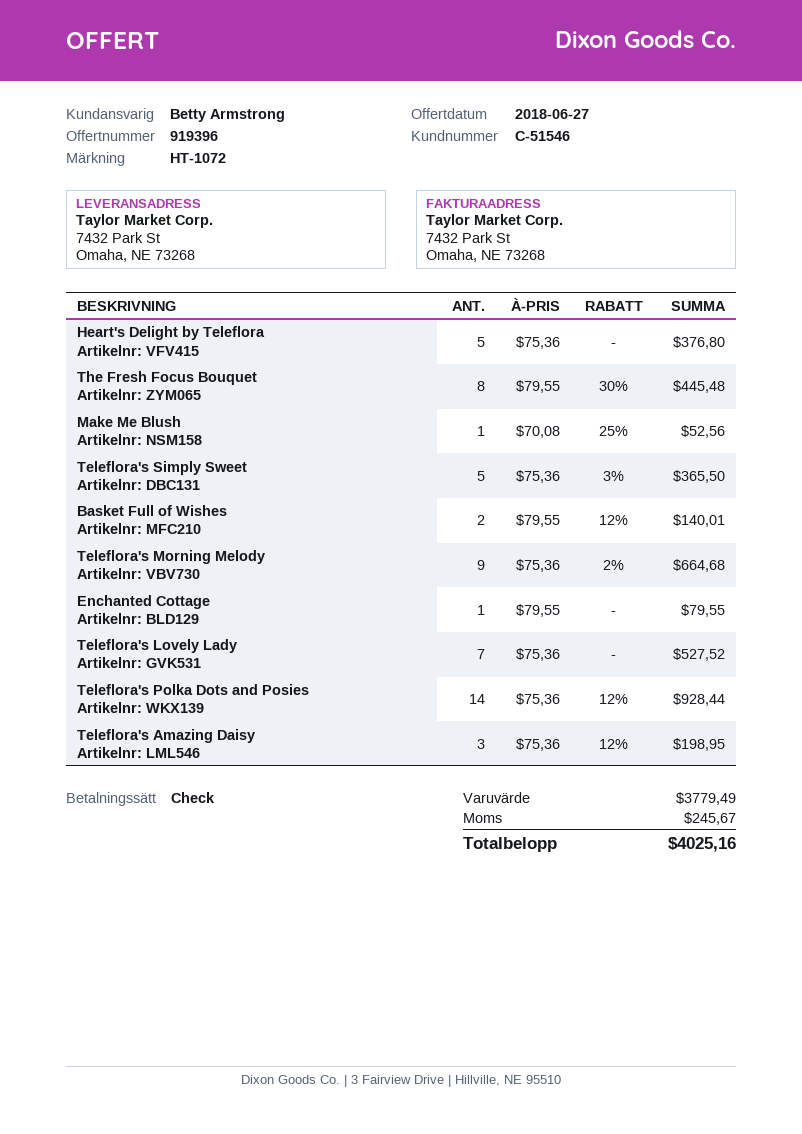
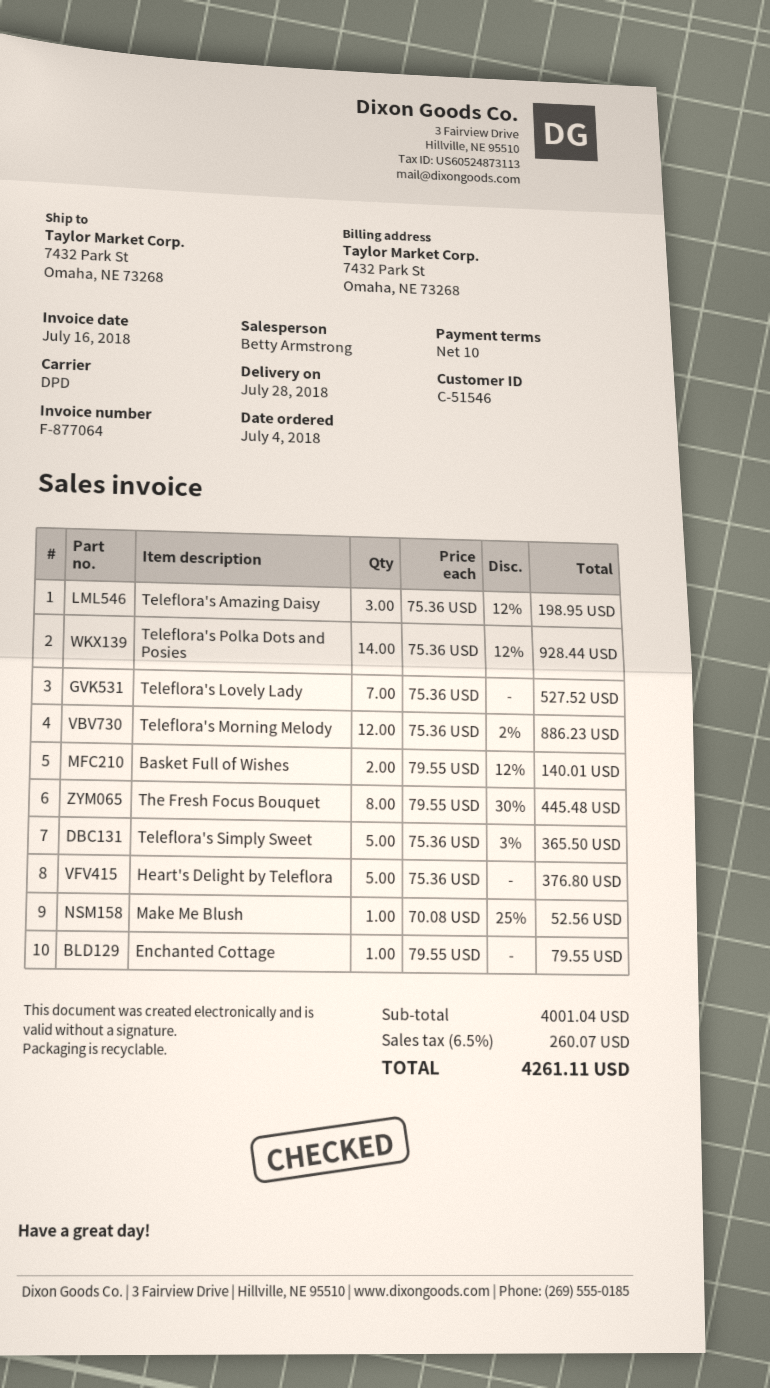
Teleflora's Morning Melody: 9 x 75.36 - 2% = 664.68 -> 12 x 75.36 - 2% = 886.23
subtotal: 3779.49 -> 4001.04
tax: 245.67 -> 260.07
total: 4025.16 -> 4261.11

